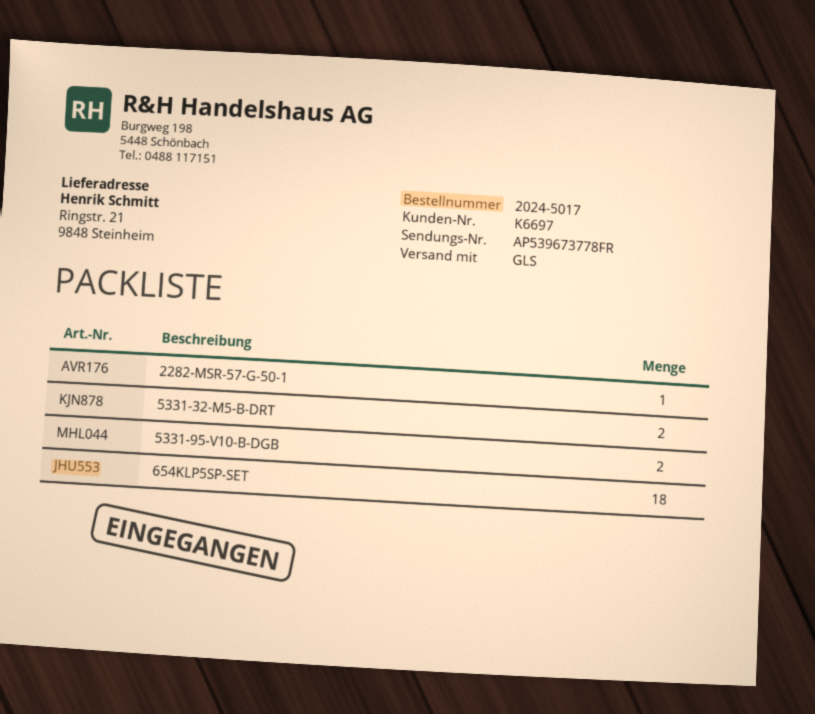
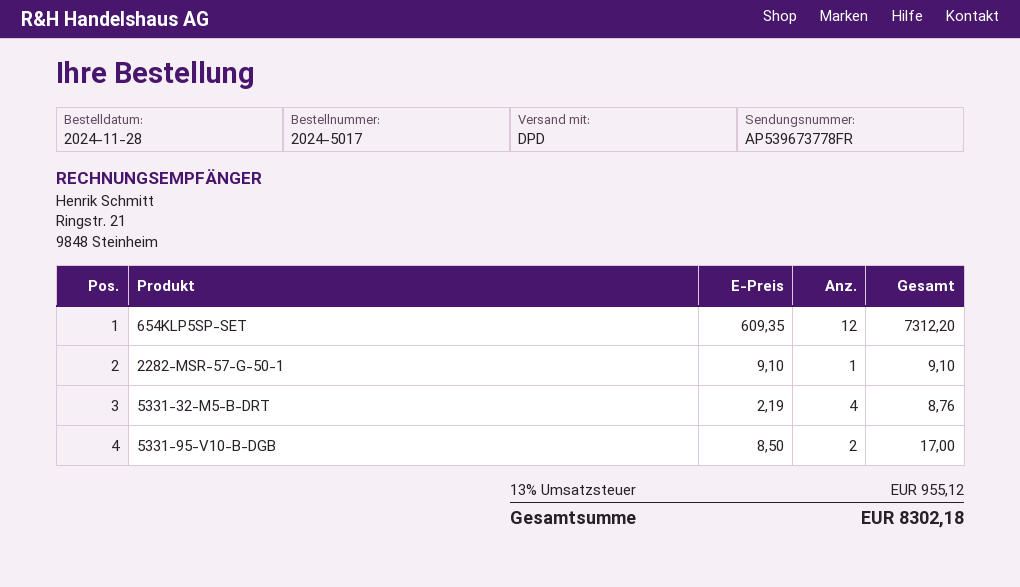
shipping method: GLS -> DPD
5331-32-M5-B-DRT: 2 -> 4
654KLP5SP-SET: 18 -> 12

